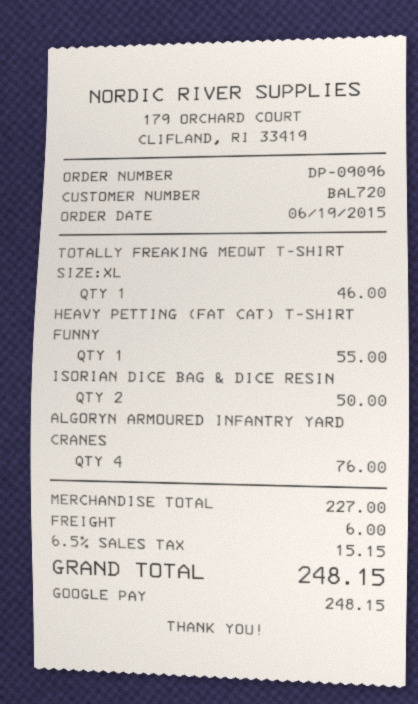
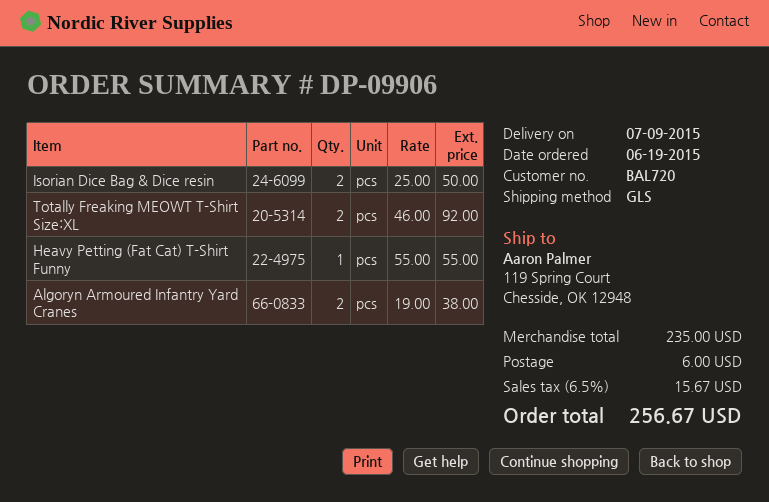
order number: DP-09096 -> DP-09906
TOTALLY FREAKING MEOWT T-SHIRT SIZE:XL: 1 for 46.00 -> 2 for 92.00
ALGORYN ARMOURED INFANTRY YARD CRANES: 4 for 76.00 -> 2 for 38.00
subtotal: 227.00 -> 235.00
tax: 6.5% = 15.15 -> 6.5% = 15.67
total: 248.15 -> 256.67

